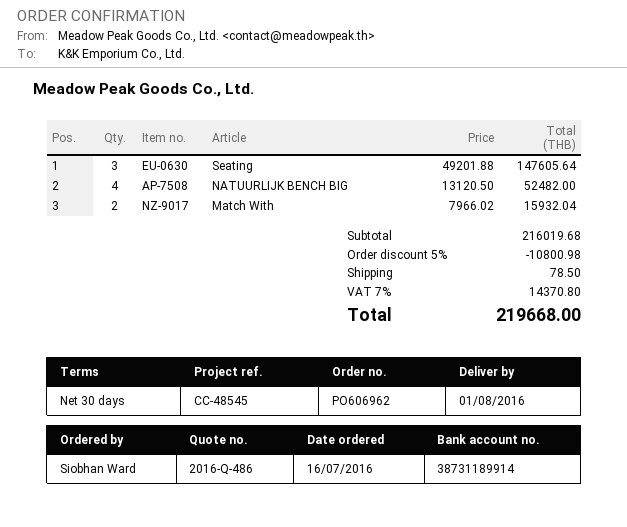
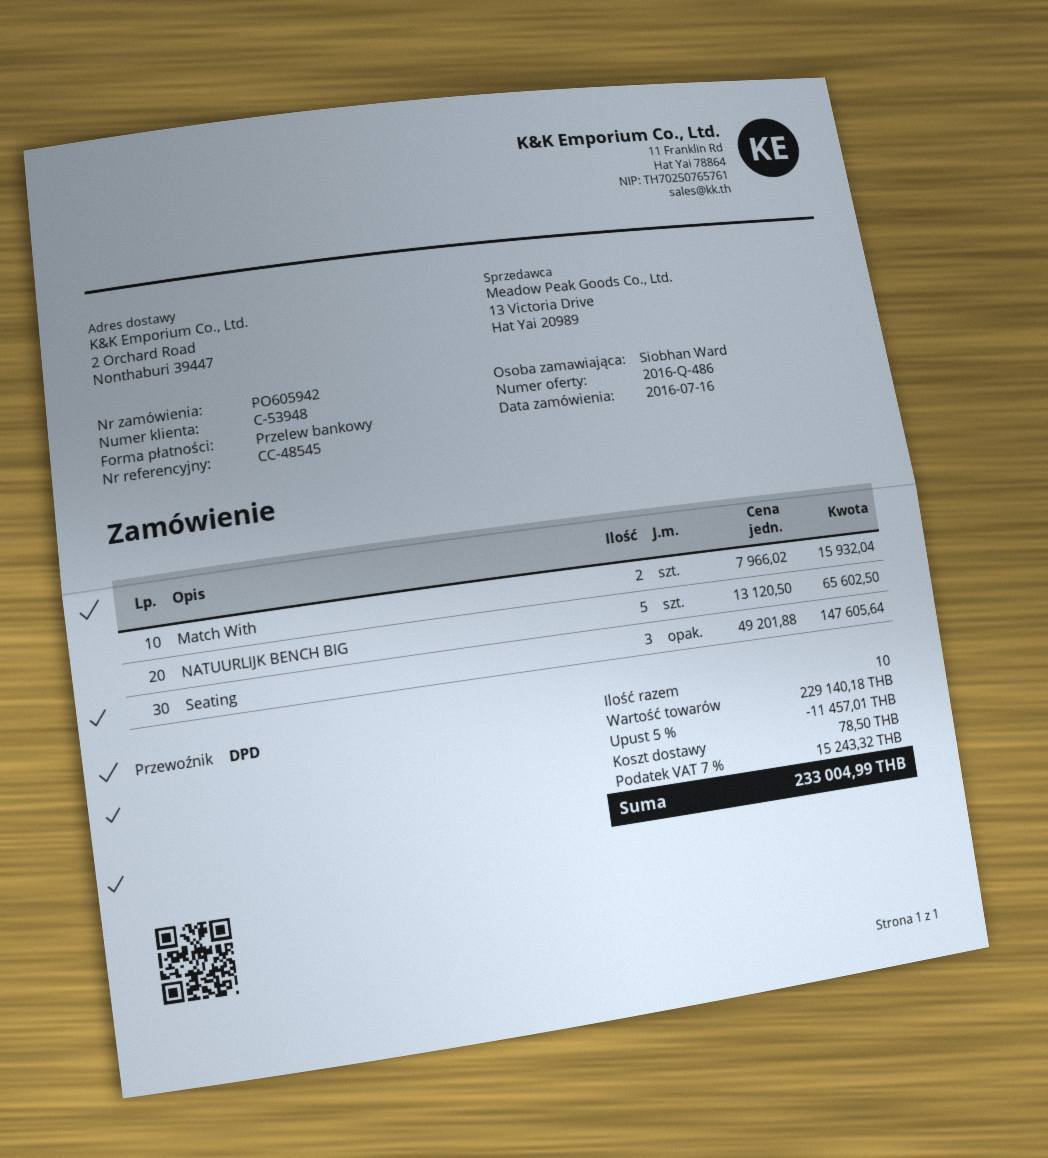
order number: PO606962 -> PO605942
NATUURLIJK BENCH BIG: 4 x 13120.50 = 52482.00 -> 5 x 13120.50 = 65602.50
subtotal: 216019.68 -> 229140.18
discount: 5% = 10800.98 -> 5% = 11457.01
tax: 7% = 14370.80 -> 7% = 15243.32
total: 219668.00 -> 233004.99

